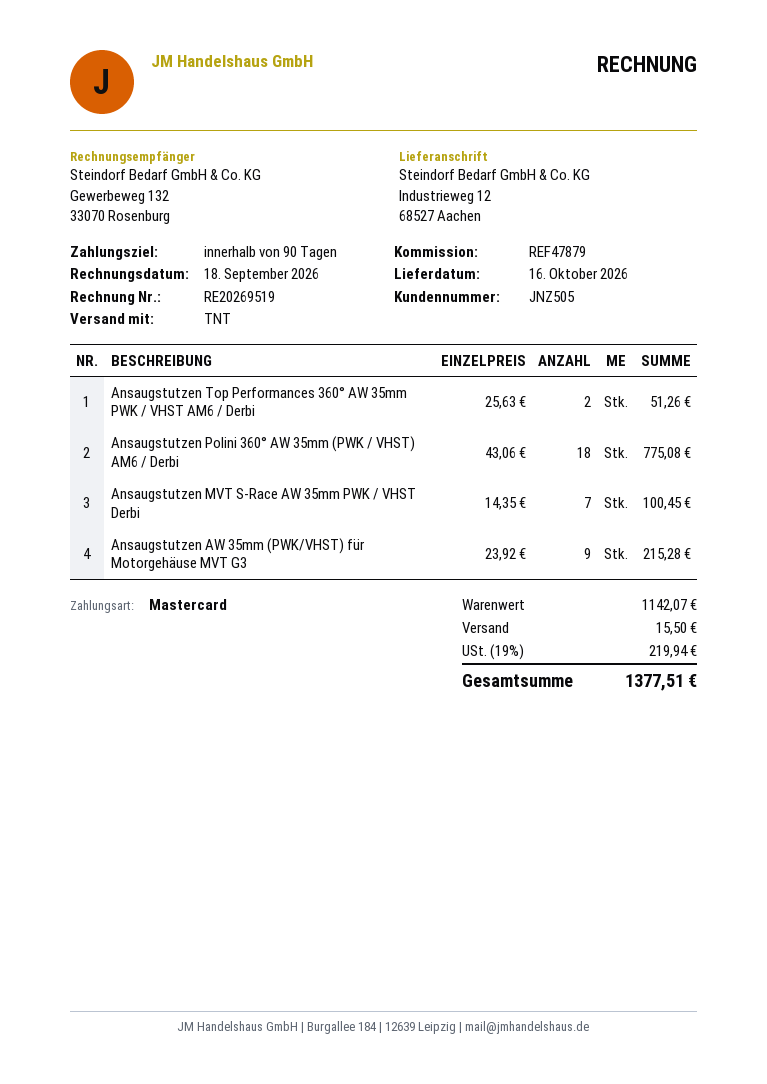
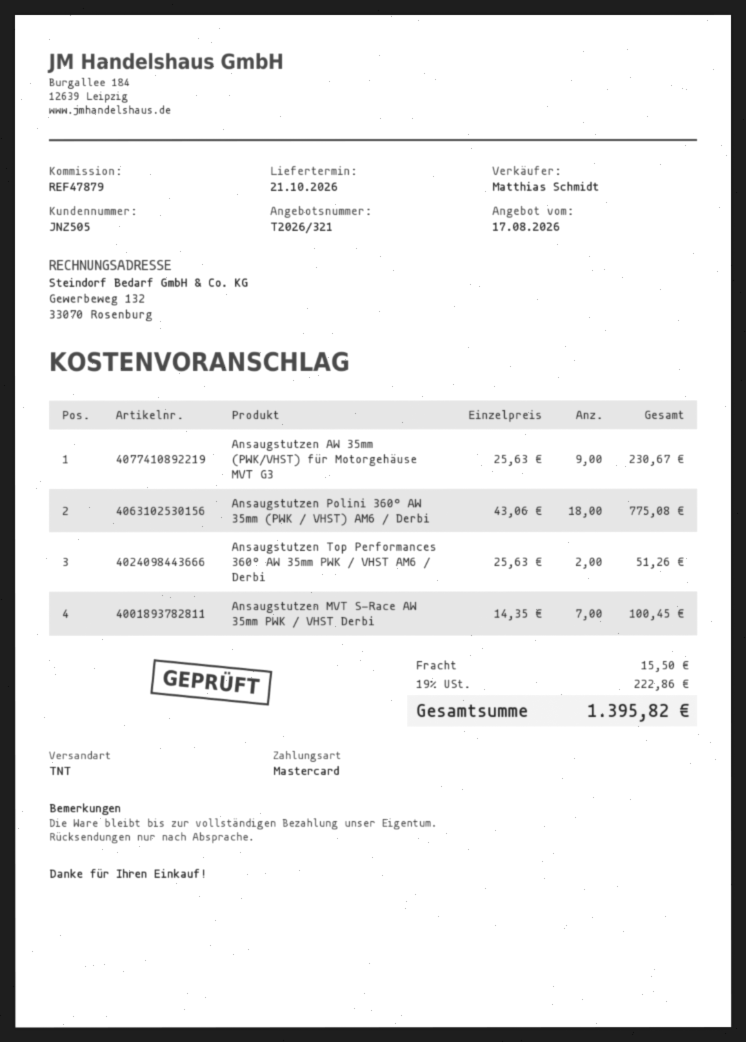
delivery date: 2026-10-16 -> 2026-10-21
Ansaugstutzen AW 35mm (PWK/VHST) für Motorgehäuse MVT G3: 9 x 23.92 = 215.28 -> 9 x 25.63 = 230.67
tax: 19% = 219.94 -> 19% = 222.86
total: 1377.51 -> 1395.82

